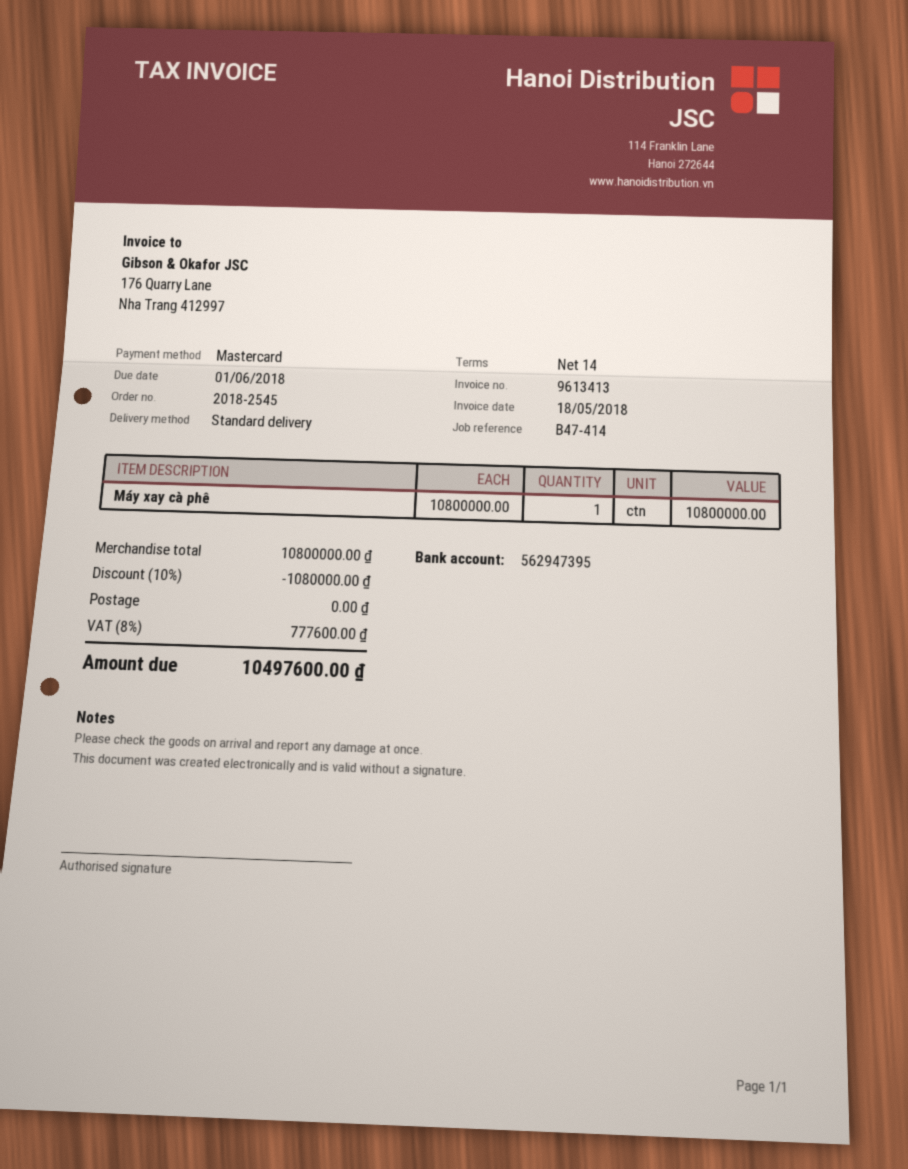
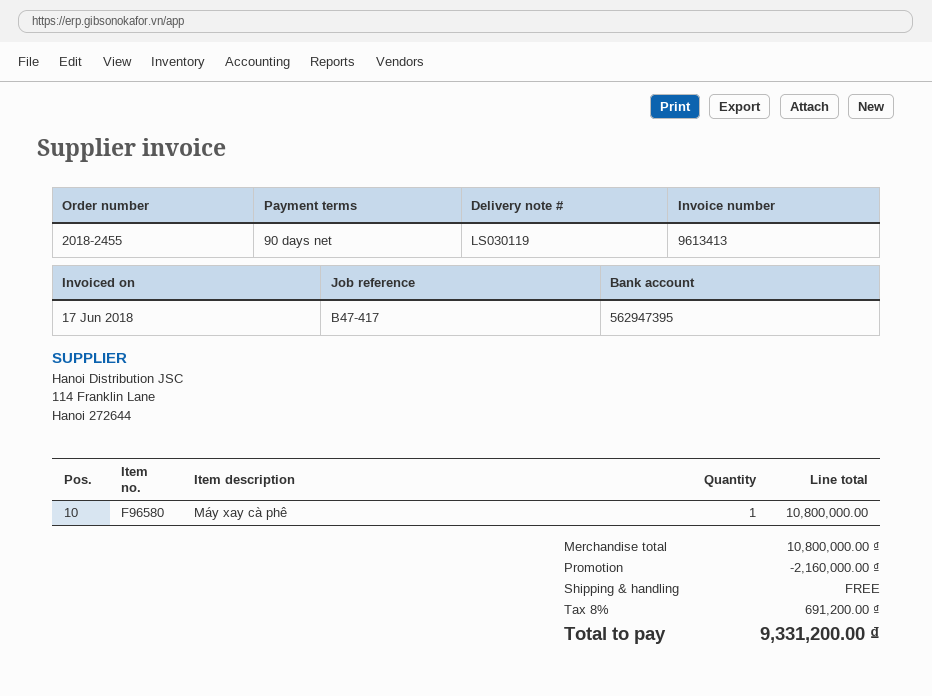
order number: 2018-2545 -> 2018-2455
invoice date: 2018-05-18 -> 2018-06-17
payment terms: 14 days -> 90 days
reference: B47-414 -> B47-417
discount: 1080000.00 -> 2160000.00
tax: 8% = 777600.00 -> 8% = 691200.00
total: 10497600.00 -> 9331200.00

